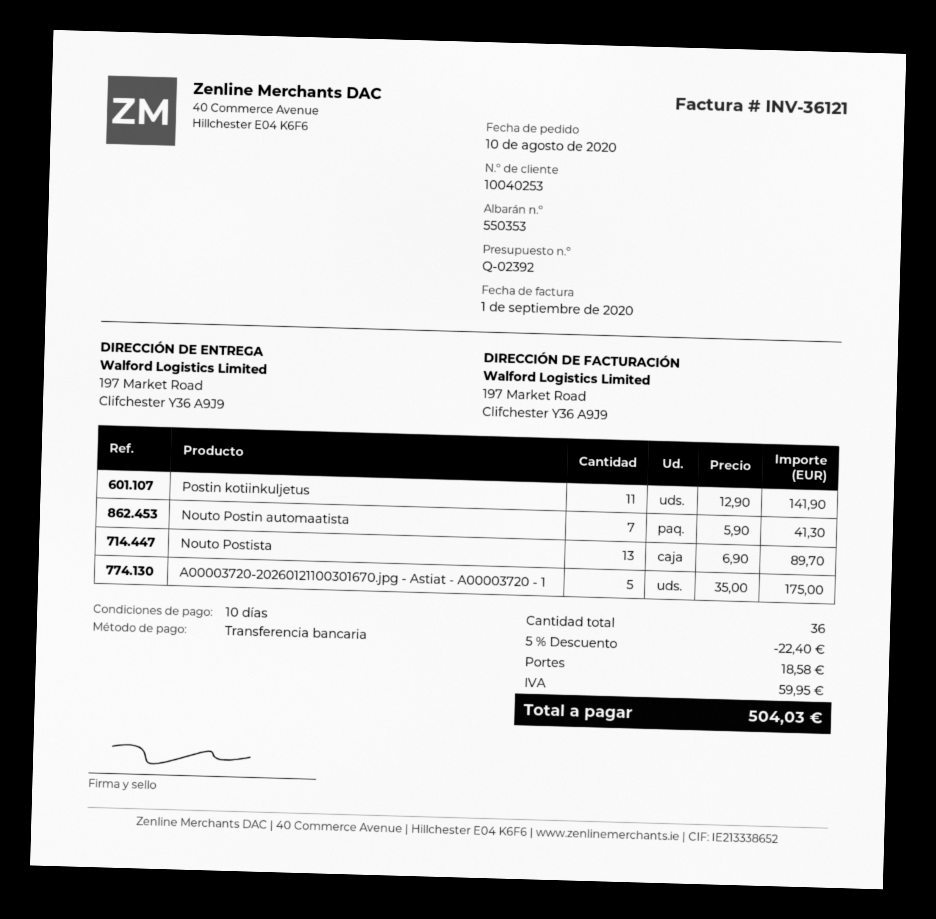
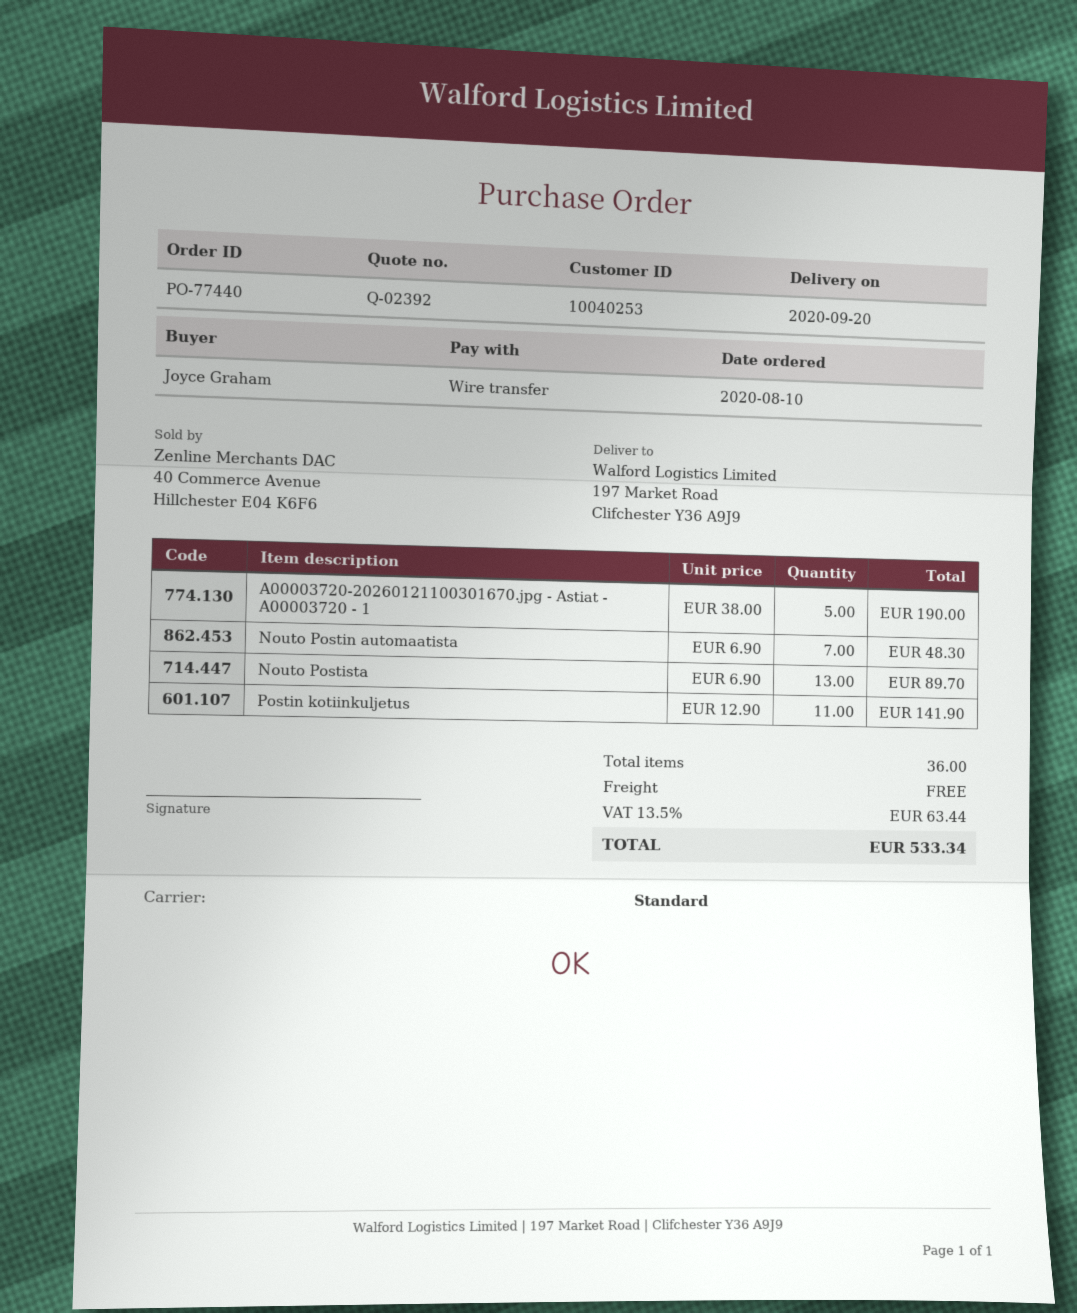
Nouto Postin automaatista: 7 x 5.90 = 41.30 -> 7 x 6.90 = 48.30
A00003720-20260121100301670.jpg - Astiat - A00003720 - 1: 5 x 35.00 = 175.00 -> 5 x 38.00 = 190.00
discount: 5% = 22.40 -> none
shipping: 18.58 -> 0.00
tax: 59.95 -> 63.44
total: 504.03 -> 533.34

